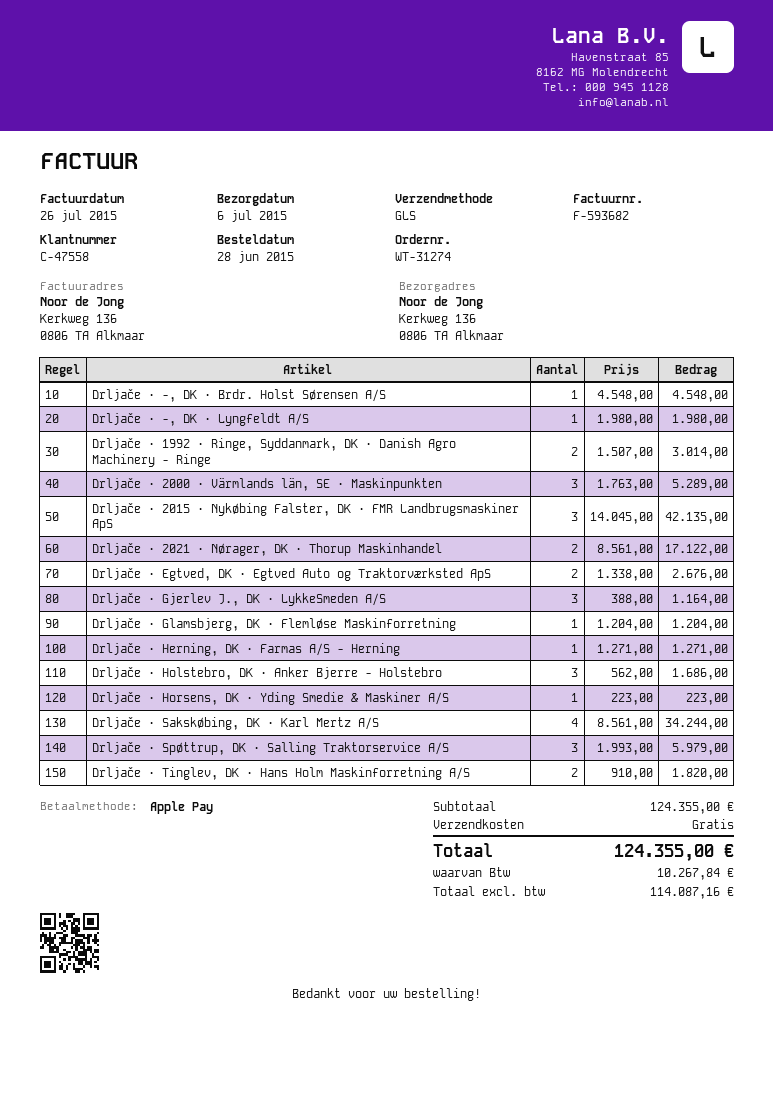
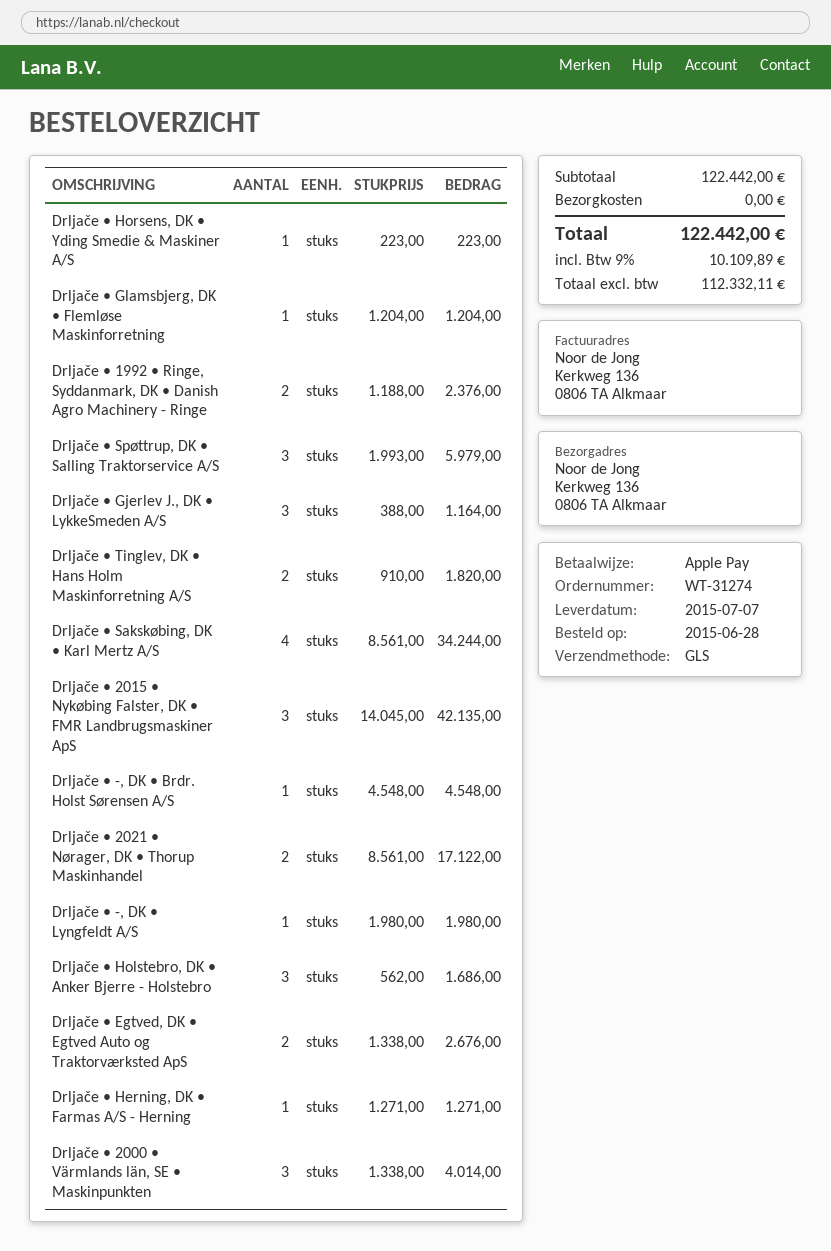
delivery date: 2015-07-06 -> 2015-07-07
Drljače • 1992 • Ringe, Syddanmark, DK • Danish Agro Machinery - Ringe: 2 x 1507.00 = 3014.00 -> 2 x 1188.00 = 2376.00
Drljače • 2000 • Värmlands län, SE • Maskinpunkten: 3 x 1763.00 = 5289.00 -> 3 x 1338.00 = 4014.00
subtotal: 124355.00 -> 122442.00
net: 114087.16 -> 112332.11
tax: 10267.84 -> 10109.89
total: 124355.00 -> 122442.00

